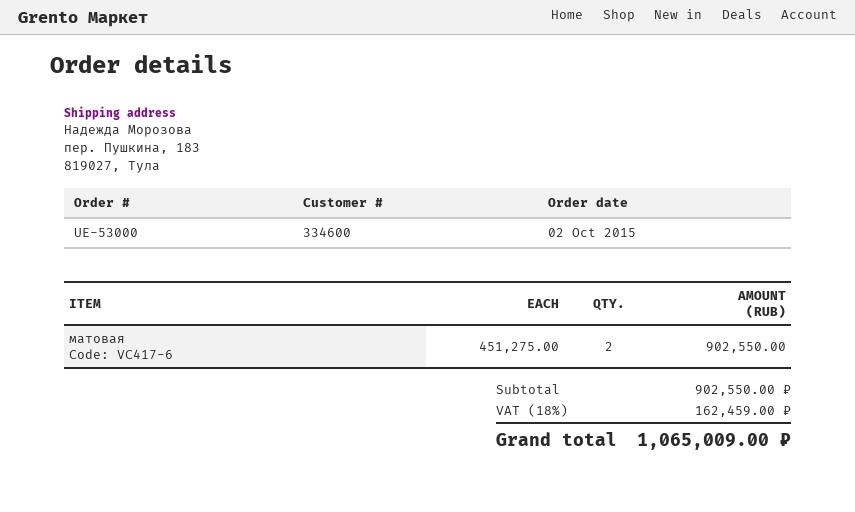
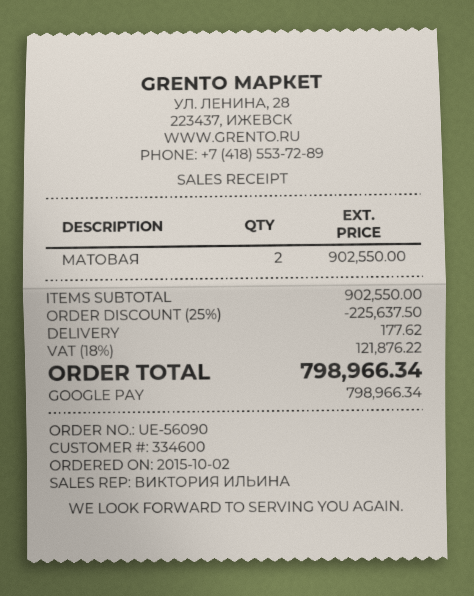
order number: UE-53000 -> UE-56090
discount: none -> 25% = 225637.50
shipping: none -> 177.62
tax: 18% = 162459.00 -> 18% = 121876.22
total: 1065009.00 -> 798966.34

